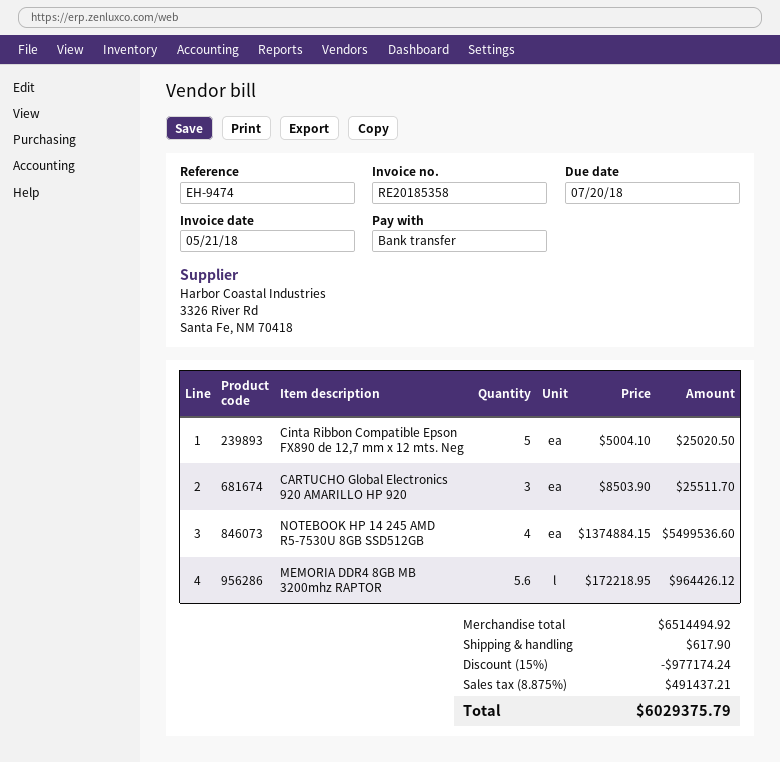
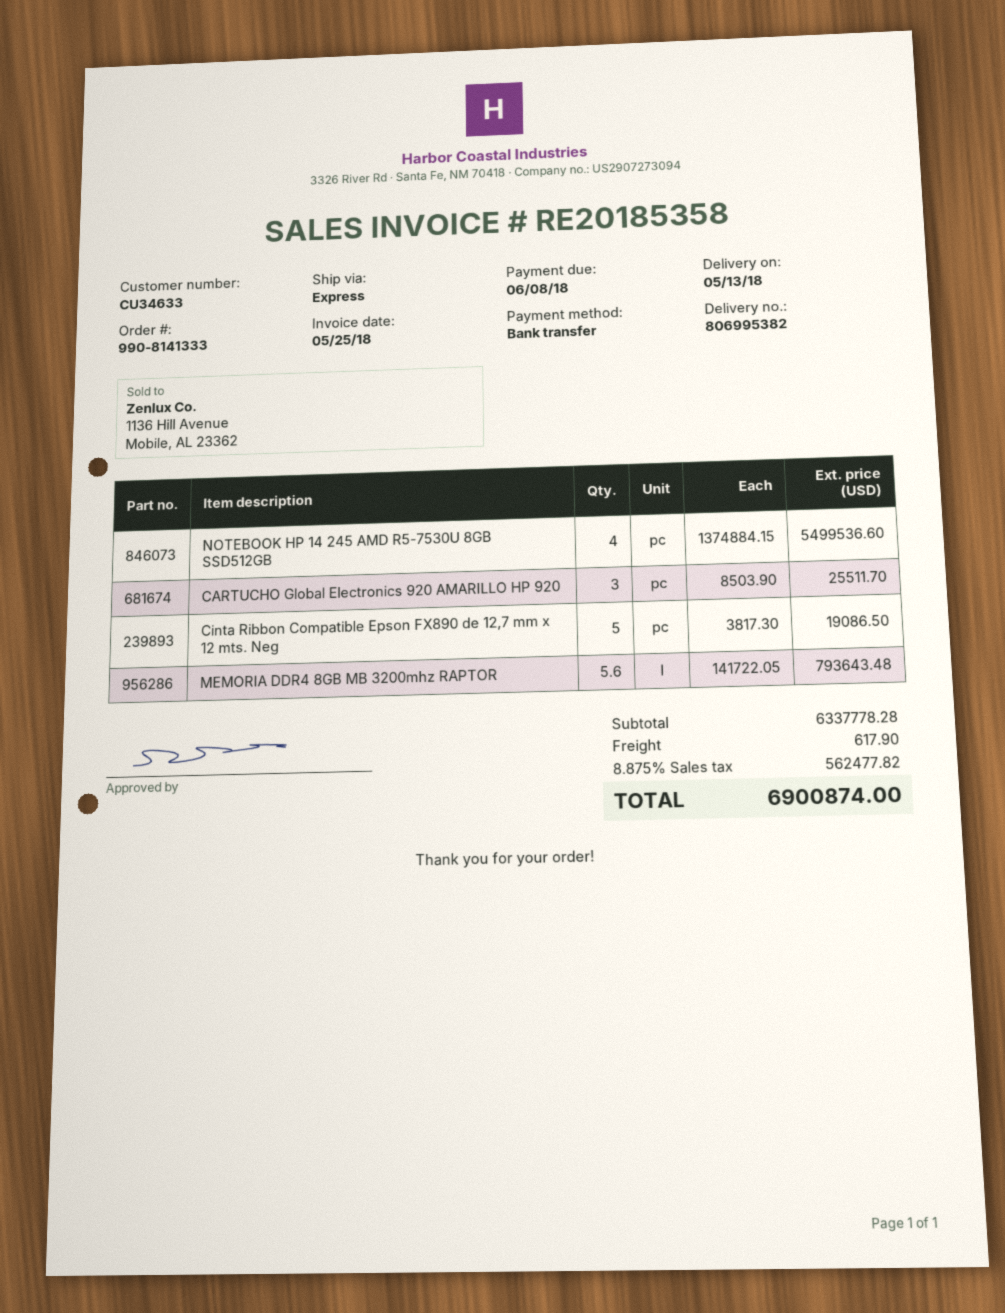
invoice date: 2018-05-21 -> 2018-05-25
due date: 2018-07-20 -> 2018-06-08
Cinta Ribbon Compatible Epson FX890 de 12,7 mm x 12 mts. Neg: 5 x 5004.10 = 25020.50 -> 5 x 3817.30 = 19086.50
MEMORIA DDR4 8GB MB 3200mhz RAPTOR: 5.6 x 172218.95 = 964426.12 -> 5.6 x 141722.05 = 793643.48
subtotal: 6514494.92 -> 6337778.28
discount: 15% = 977174.24 -> none
tax: 8.875% = 491437.21 -> 8.875% = 562477.82
total: 6029375.79 -> 6900874.00

